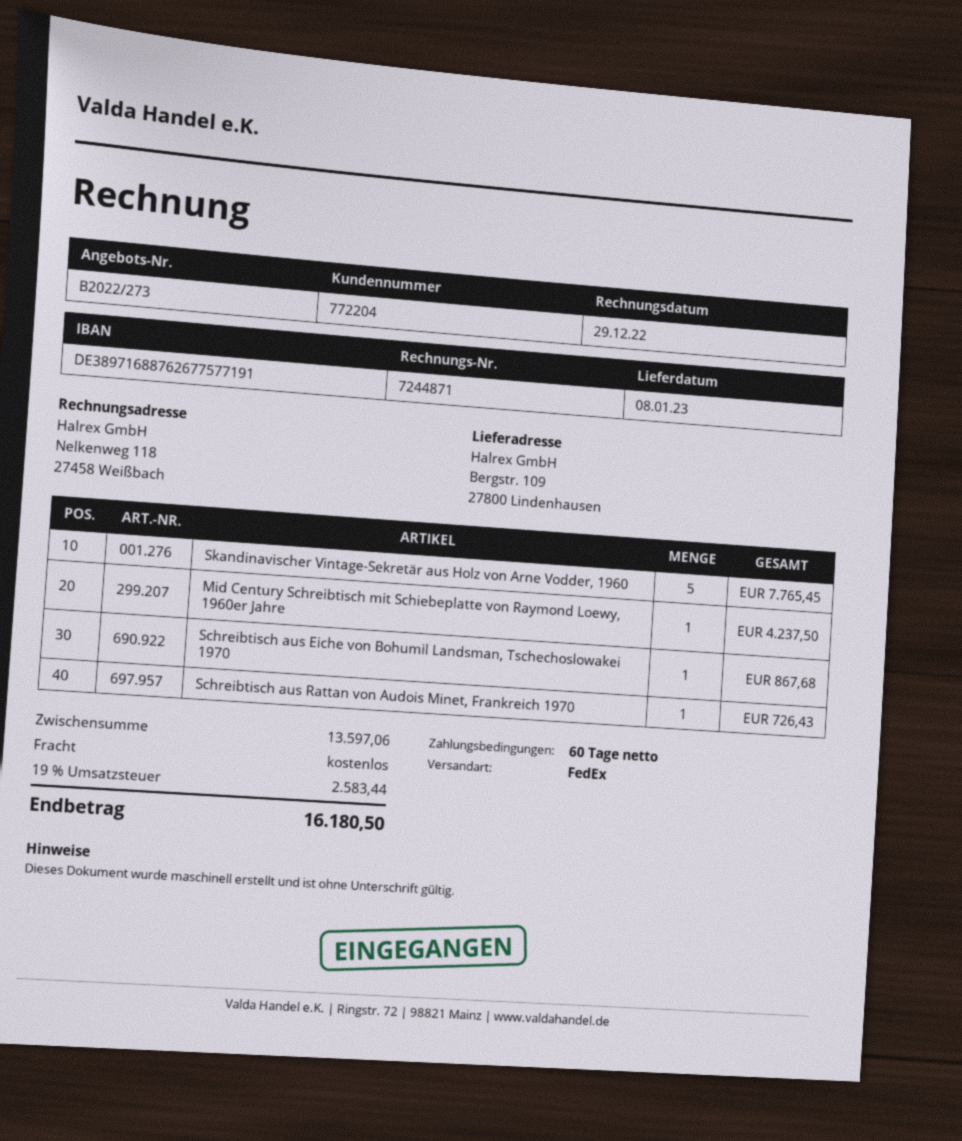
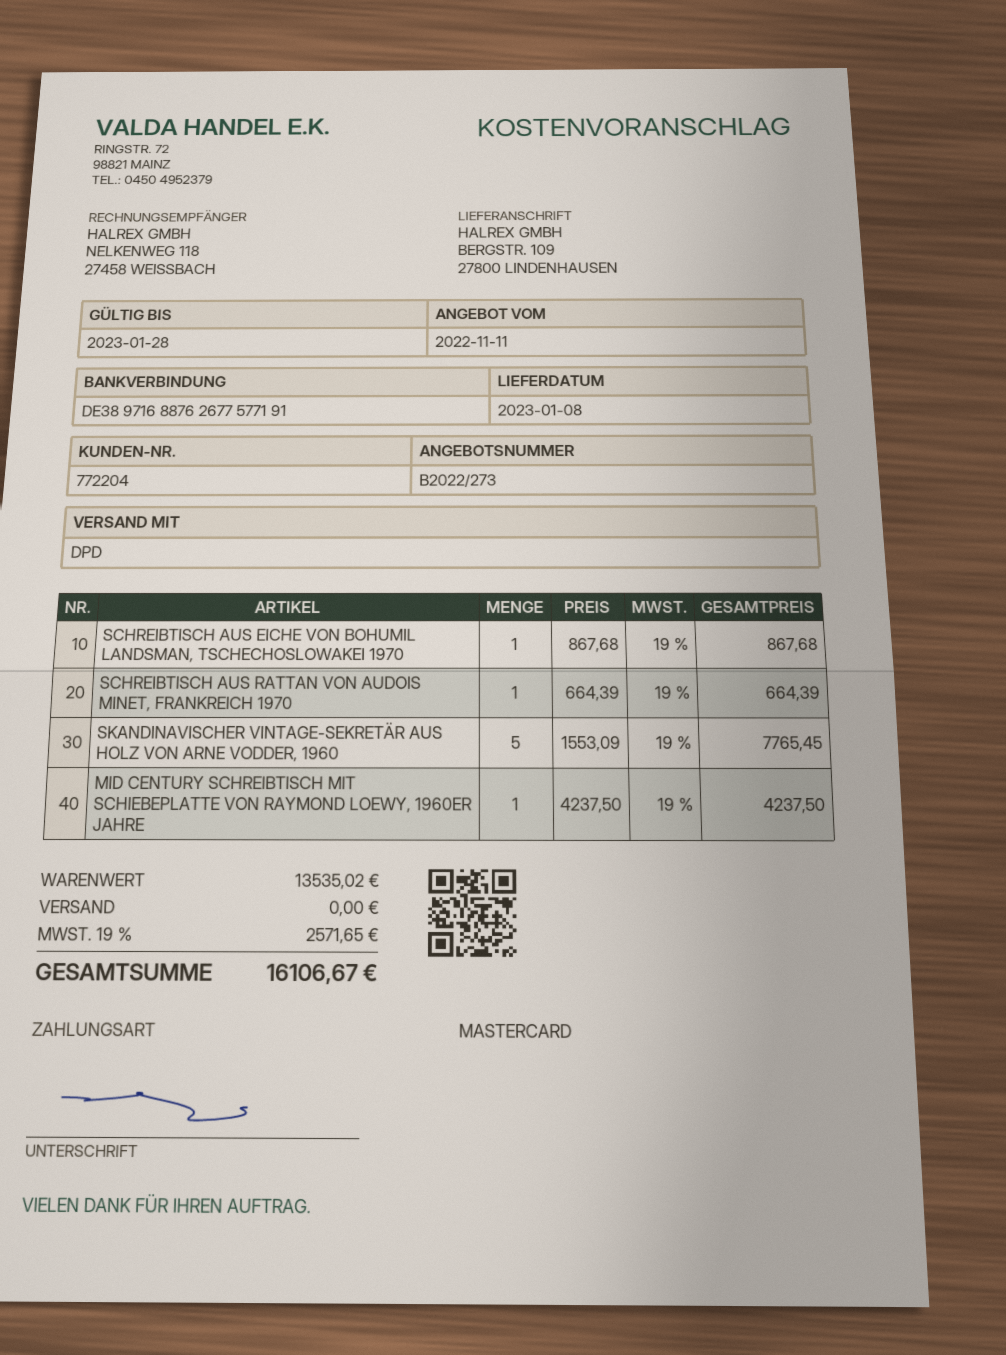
shipping method: FedEx -> DPD
Schreibtisch aus Rattan von Audois Minet, Frankreich 1970: 1 for 726.43 -> 1 for 664.39
subtotal: 13597.06 -> 13535.02
tax: 19% = 2583.44 -> 19% = 2571.65
total: 16180.50 -> 16106.67

